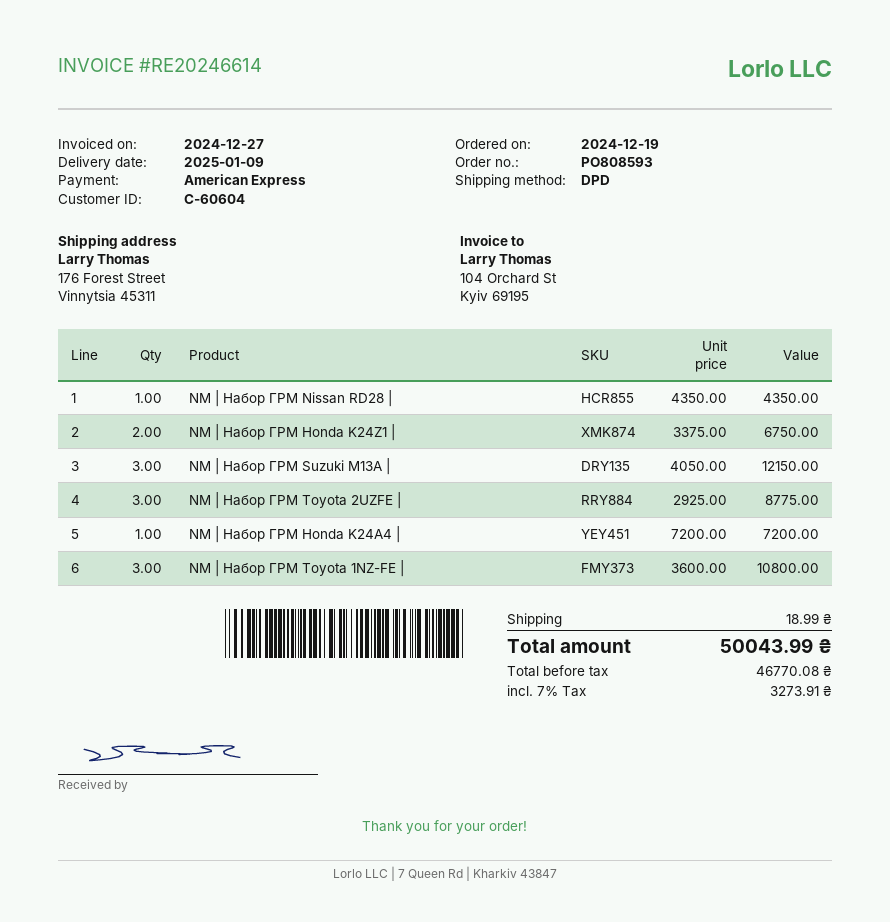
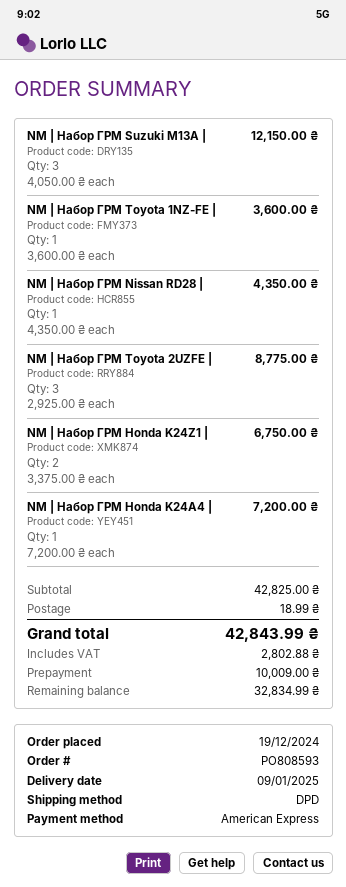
NM | Набор ГРМ Toyota 1NZ-FE |: 3 x 3600.00 = 10800.00 -> 1 x 3600.00 = 3600.00
tax: 3273.91 -> 2802.88
total: 50043.99 -> 42843.99

